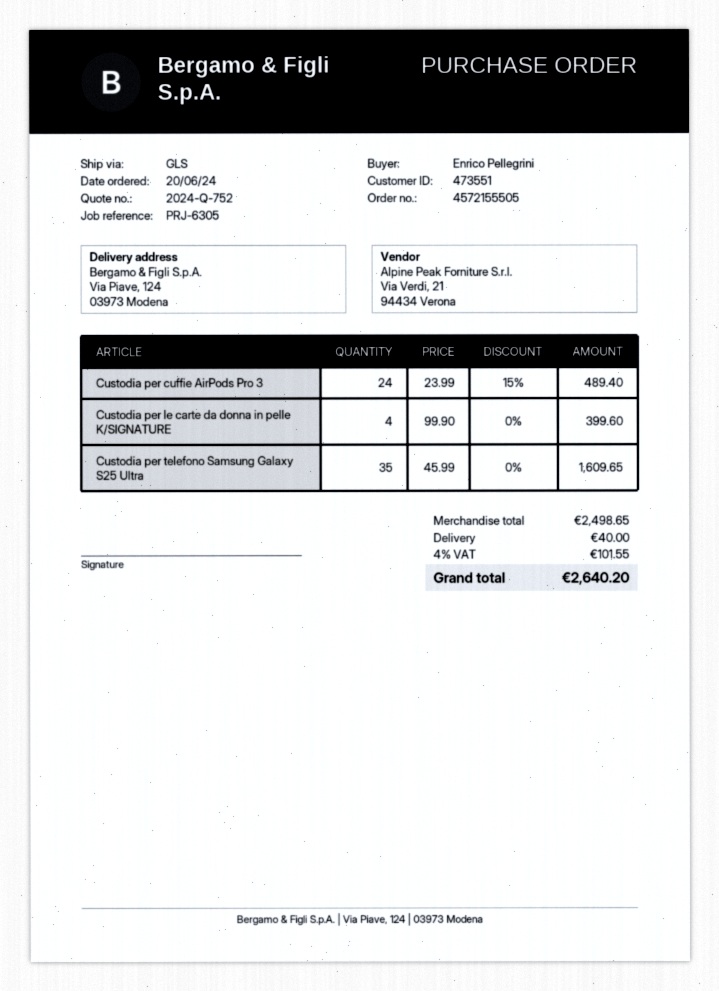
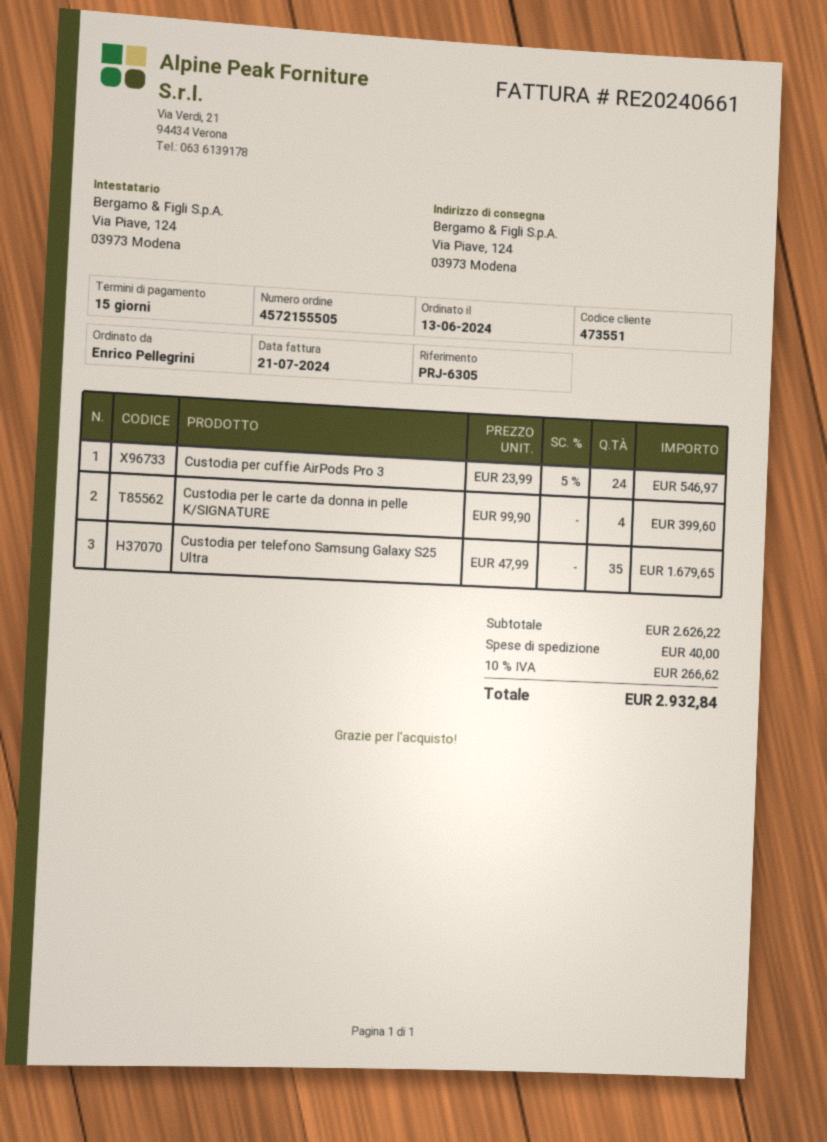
order date: 2024-06-20 -> 2024-06-13
Custodia per cuffie AirPods Pro 3: 24 x 23.99 - 15% = 489.40 -> 24 x 23.99 - 5% = 546.97
Custodia per telefono Samsung Galaxy S25 Ultra: 35 x 45.99 = 1609.65 -> 35 x 47.99 = 1679.65
subtotal: 2498.65 -> 2626.22
tax: 4% = 101.55 -> 10% = 266.62
total: 2640.20 -> 2932.84

